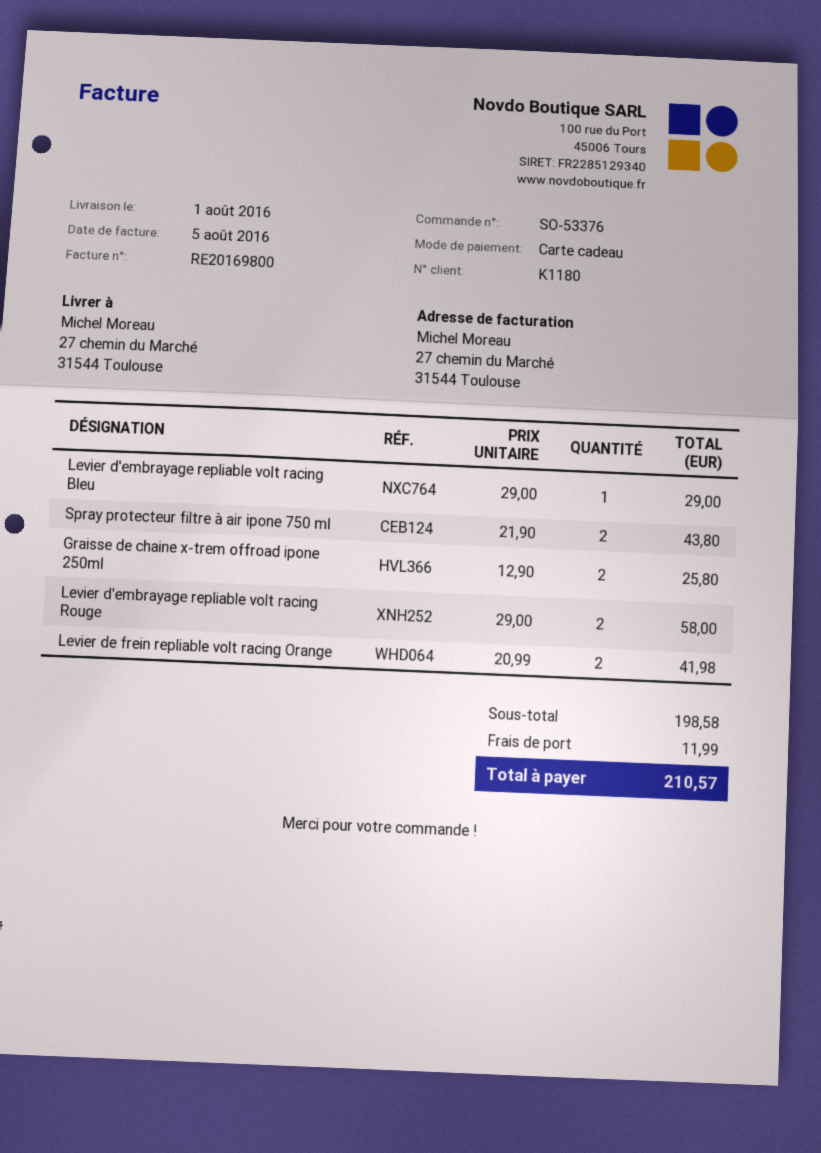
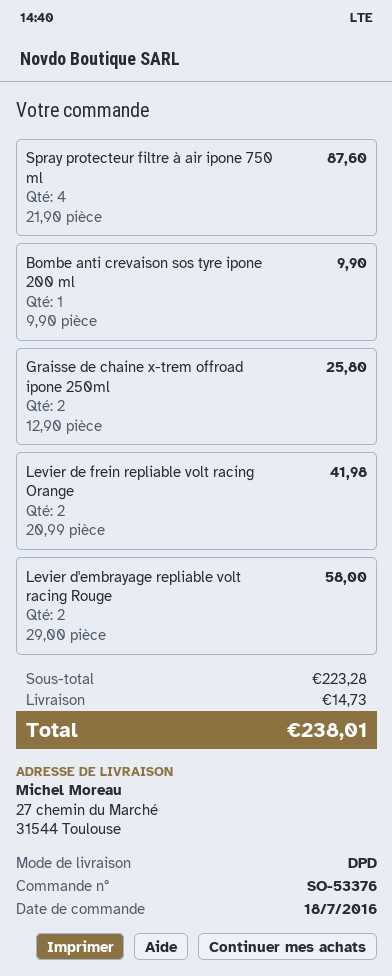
Levier d'embrayage repliable volt racing Bleu: 1 x 29.00 = 29.00 -> none
Spray protecteur filtre à air ipone 750 ml: 2 x 21.90 = 43.80 -> 4 x 21.90 = 87.60
Bombe anti crevaison sos tyre ipone 200 ml: none -> 1 x 9.90 = 9.90
subtotal: 198.58 -> 223.28
shipping: 11.99 -> 14.73
total: 210.57 -> 238.01

